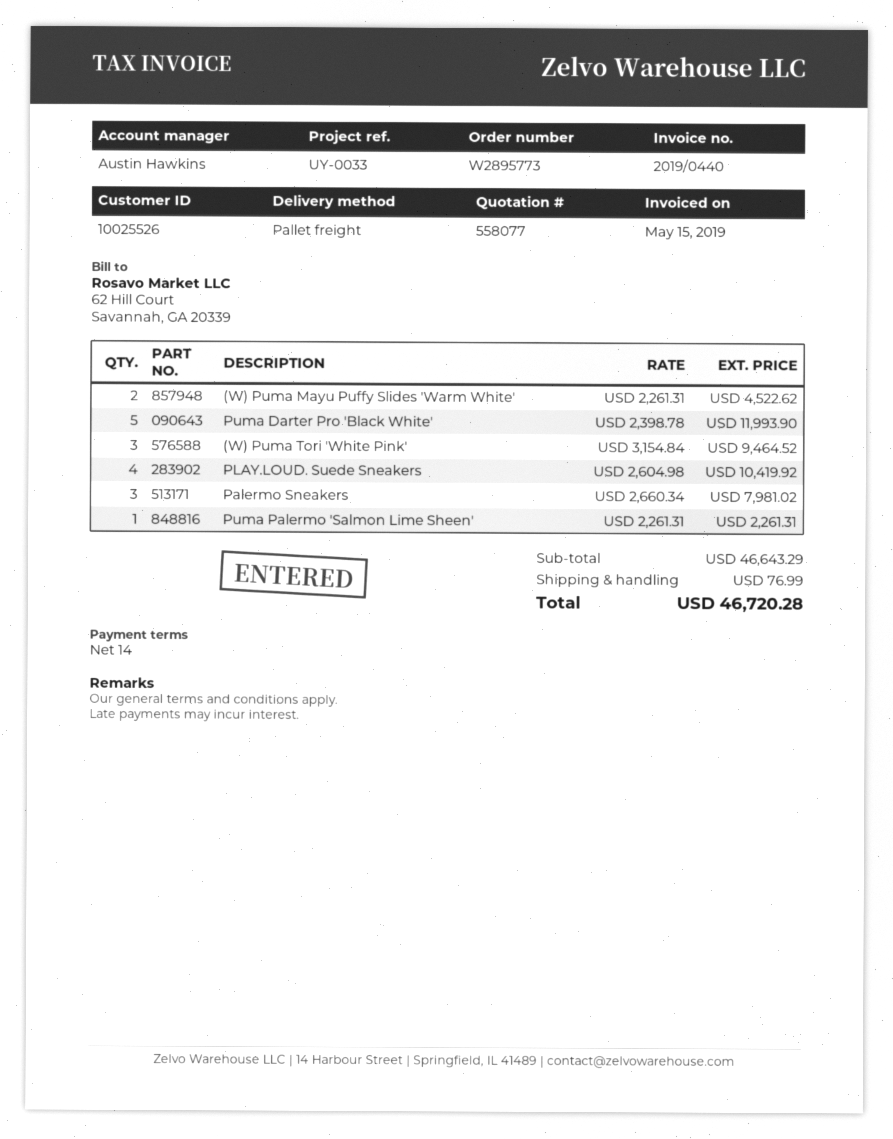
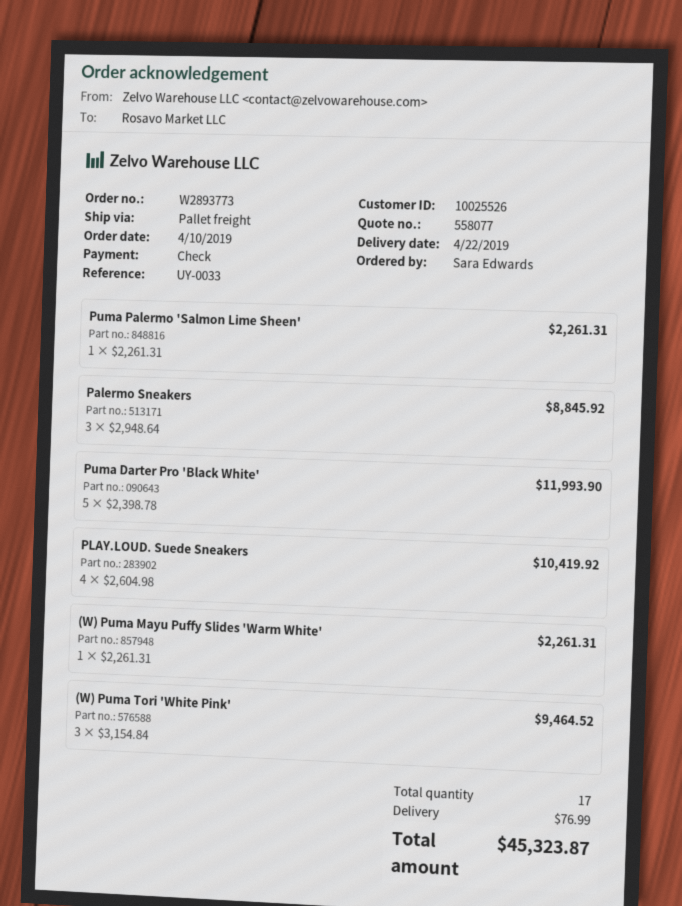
order number: W2895773 -> W2893773
(W) Puma Mayu Puffy Slides 'Warm White': 2 x 2261.31 = 4522.62 -> 1 x 2261.31 = 2261.31
Palermo Sneakers: 3 x 2660.34 = 7981.02 -> 3 x 2948.64 = 8845.92
total: 46720.28 -> 45323.87

